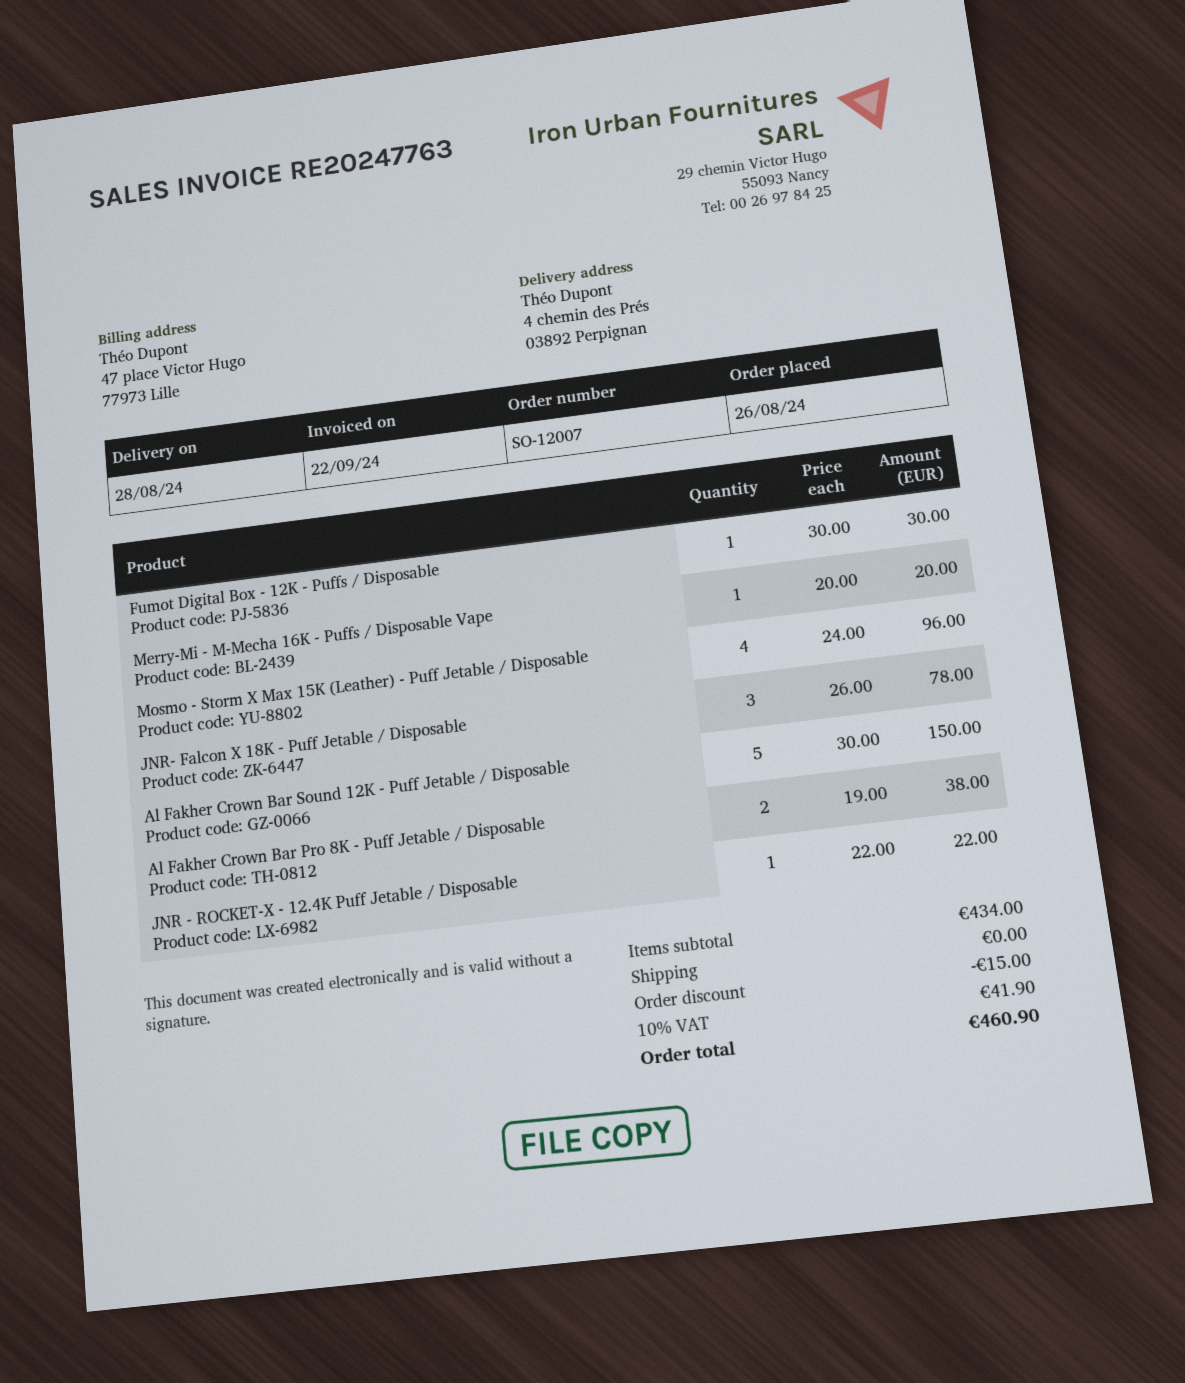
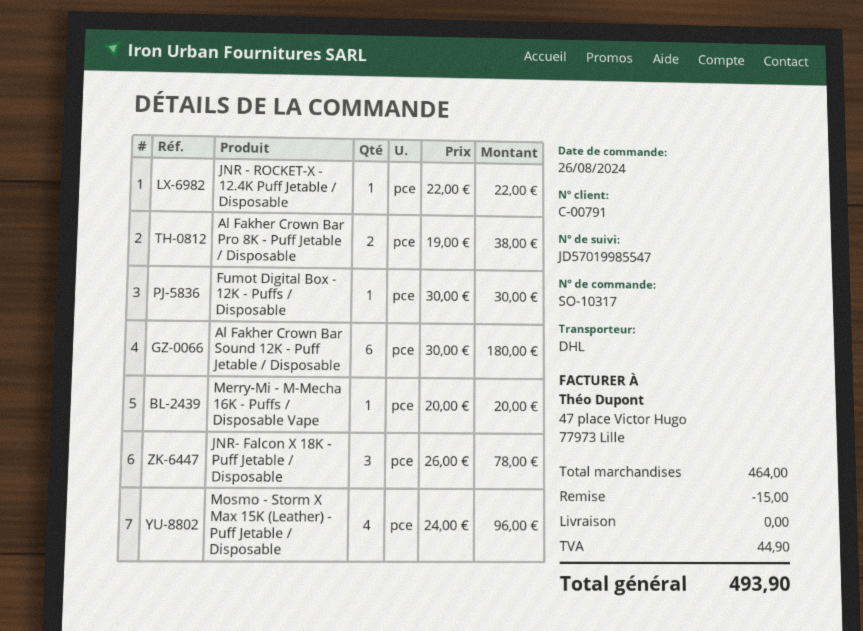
order number: SO-12007 -> SO-10317
Al Fakher Crown Bar Sound 12K - Puff Jetable / Disposable: 5 x 30.00 = 150.00 -> 6 x 30.00 = 180.00
subtotal: 434.00 -> 464.00
tax: 41.90 -> 44.90
total: 460.90 -> 493.90

